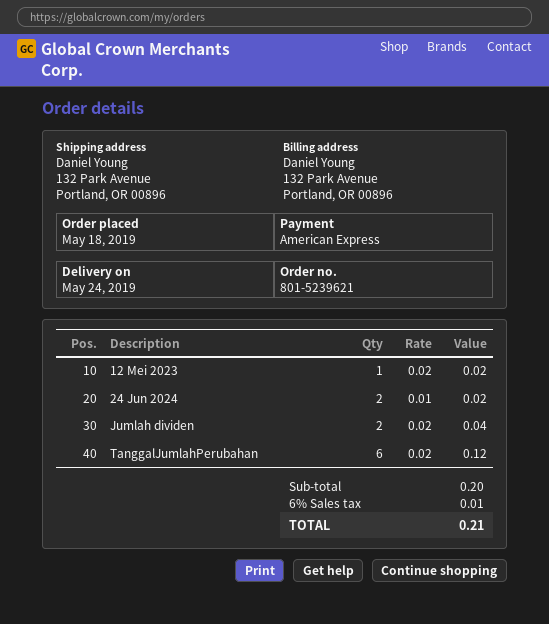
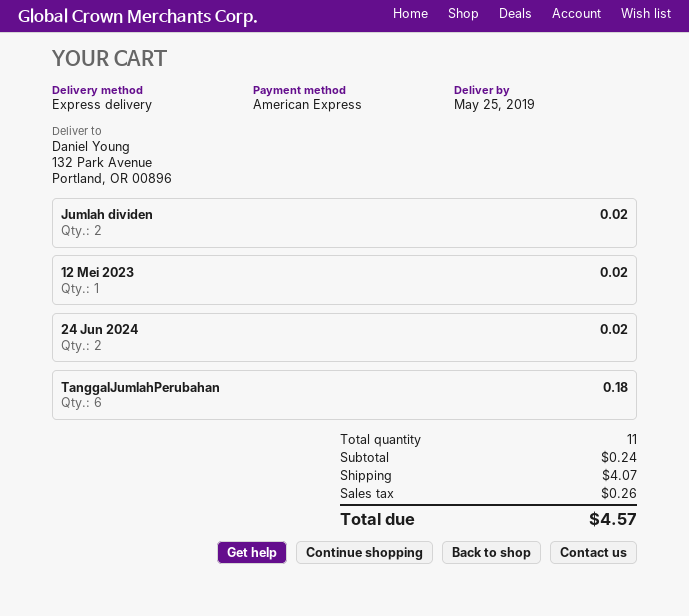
delivery date: 2019-05-24 -> 2019-05-25
Jumlah dividen: 2 for 0.04 -> 2 for 0.02
TanggalJumlahPerubahan: 6 for 0.12 -> 6 for 0.18
subtotal: 0.20 -> 0.24
shipping: none -> 4.07
tax: 0.01 -> 0.26
total: 0.21 -> 4.57

